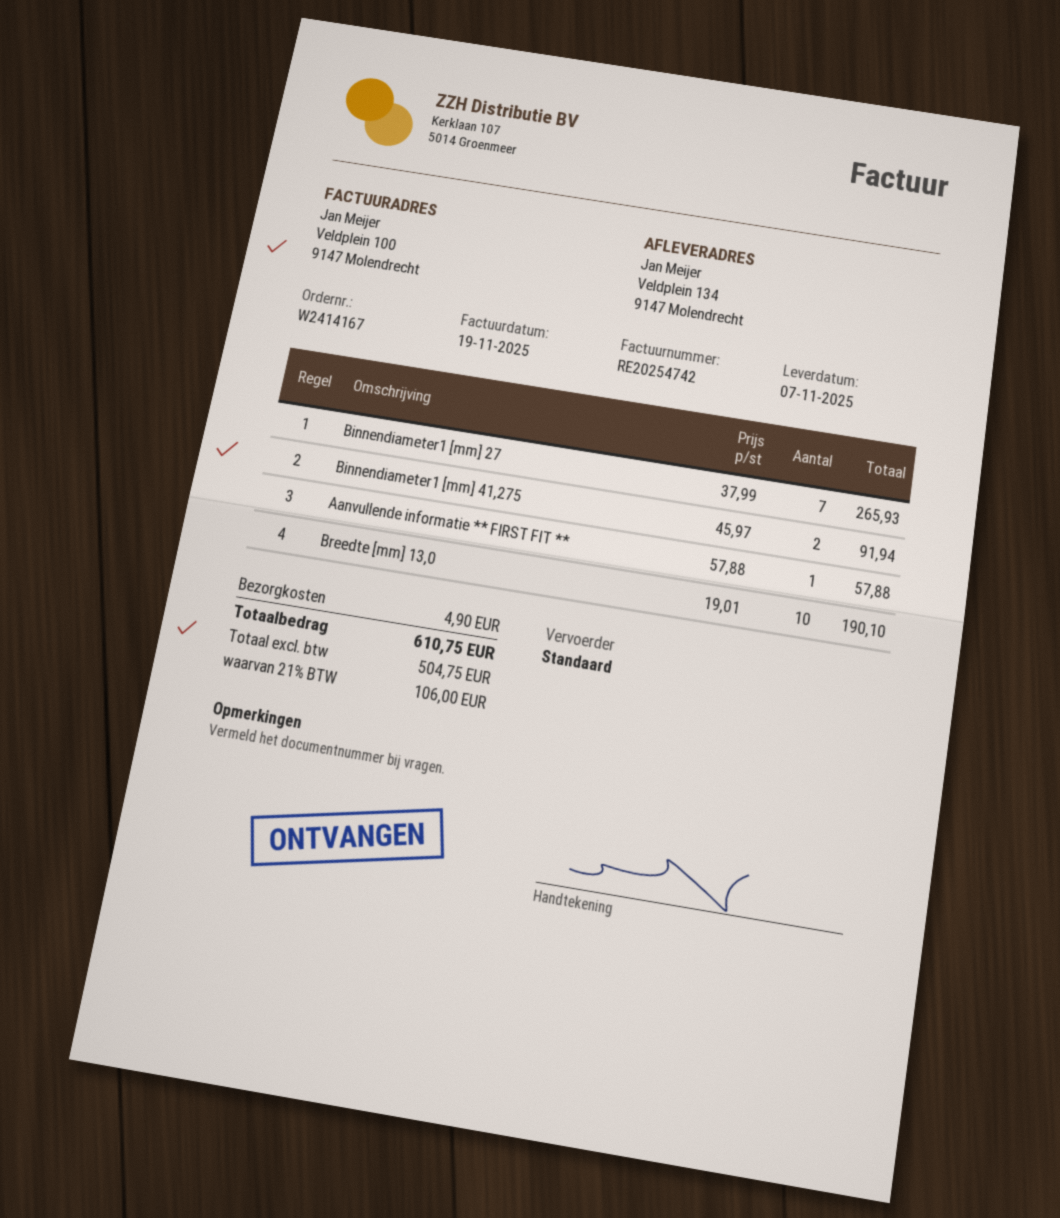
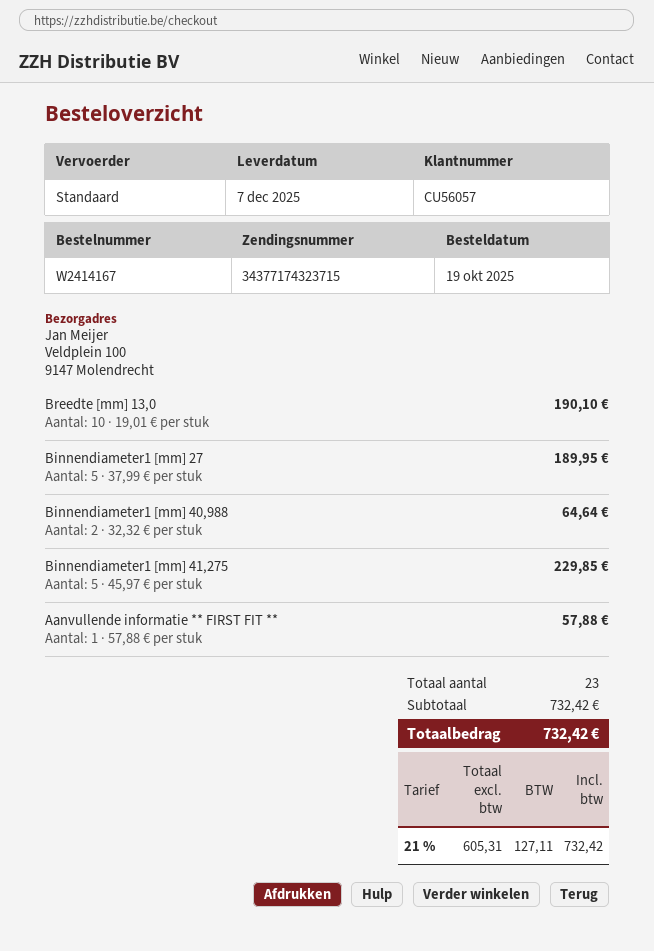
delivery date: 2025-11-07 -> 2025-12-07
ship to: Veldplein 134, 9147 Molendrecht -> Veldplein 100, 9147 Molendrecht
Binnendiameter1 [mm] 27: 7 x 37.99 = 265.93 -> 5 x 37.99 = 189.95
Binnendiameter1 [mm] 41,275: 2 x 45.97 = 91.94 -> 5 x 45.97 = 229.85
Binnendiameter1 [mm] 40,988: none -> 2 x 32.32 = 64.64
shipping: 4.90 -> none
net: 504.75 -> 605.31
tax: 21% = 106.00 -> 21% = 127.11
total: 610.75 -> 732.42

